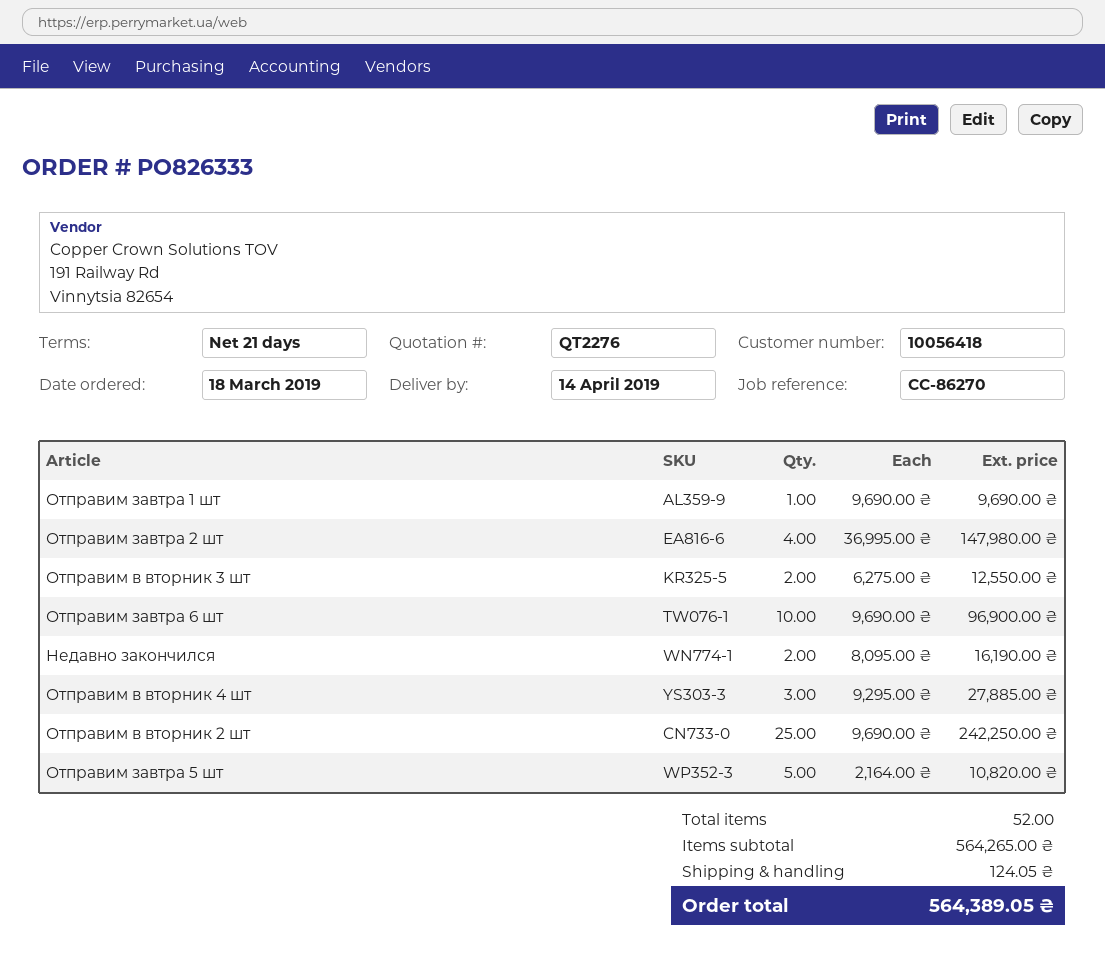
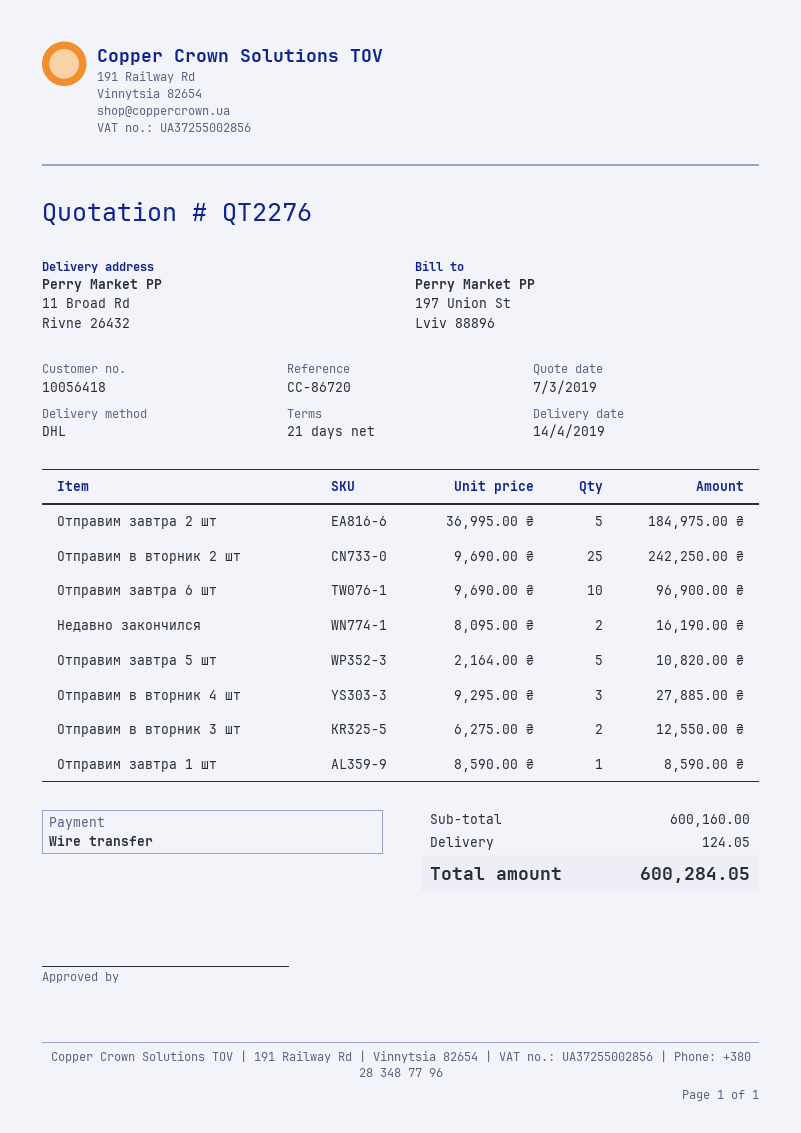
reference: CC-86270 -> CC-86720
Отправим завтра 1 шт: 1 x 9690.00 = 9690.00 -> 1 x 8590.00 = 8590.00
Отправим завтра 2 шт: 4 x 36995.00 = 147980.00 -> 5 x 36995.00 = 184975.00
subtotal: 564265.00 -> 600160.00
total: 564389.05 -> 600284.05

